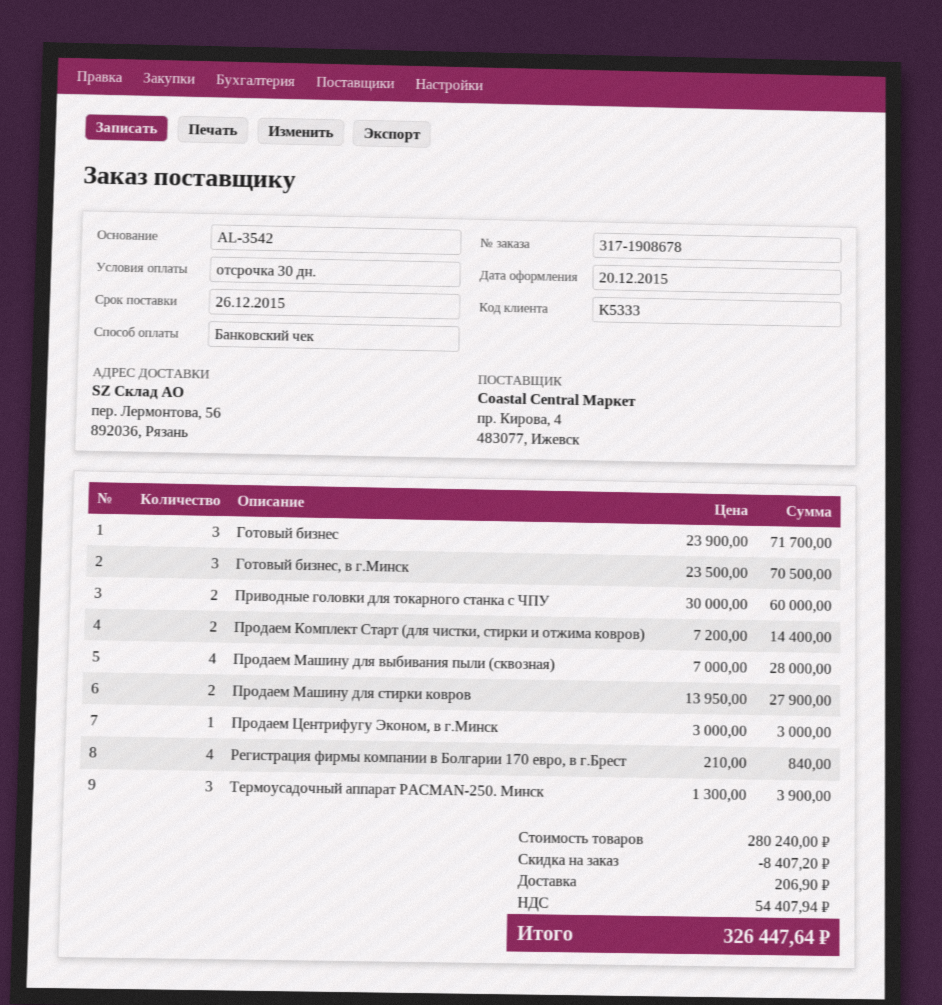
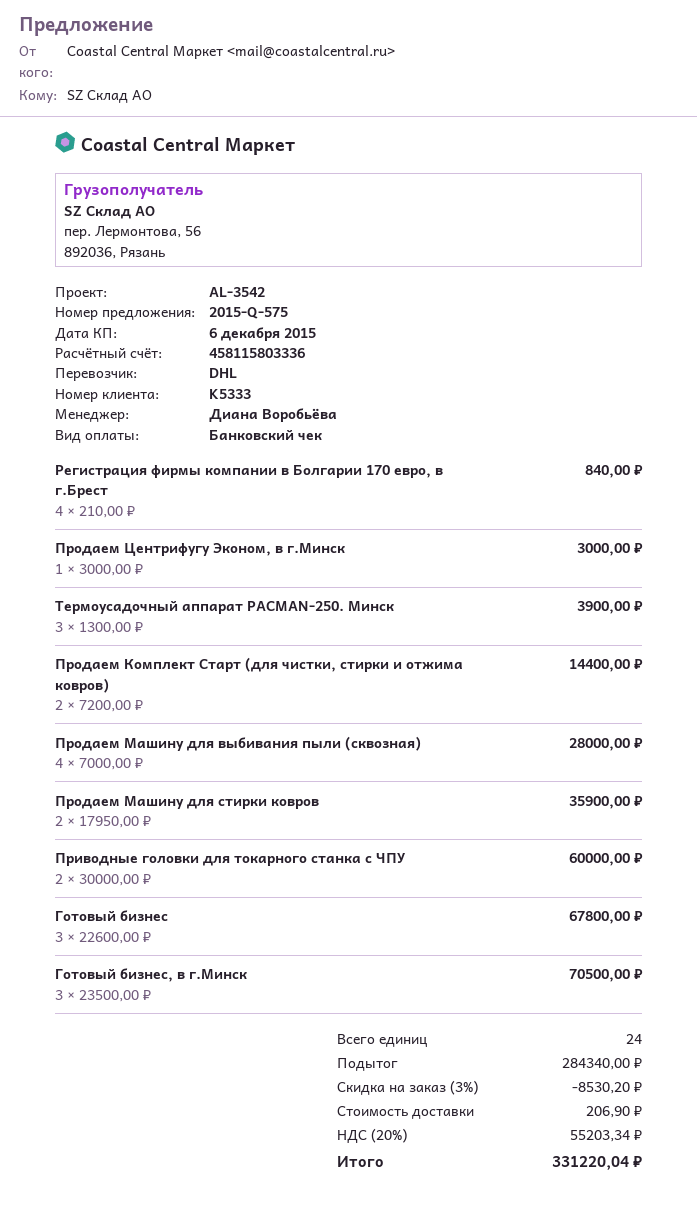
Готовый бизнес: 3 x 23900.00 = 71700.00 -> 3 x 22600.00 = 67800.00
Продаем Машину для стирки ковров: 2 x 13950.00 = 27900.00 -> 2 x 17950.00 = 35900.00
subtotal: 280240.00 -> 284340.00
discount: 8407.20 -> 8530.20
tax: 54407.94 -> 55203.34
total: 326447.64 -> 331220.04

